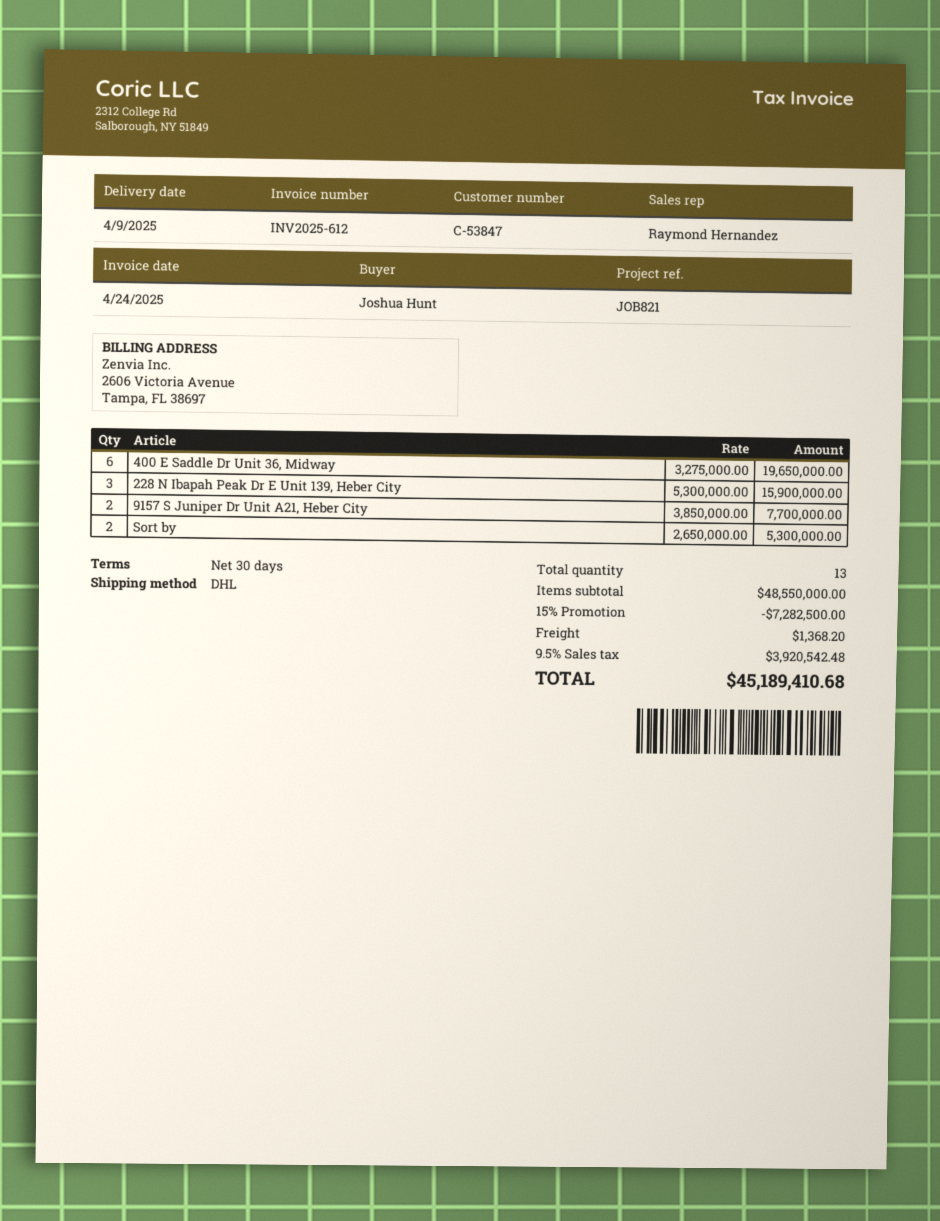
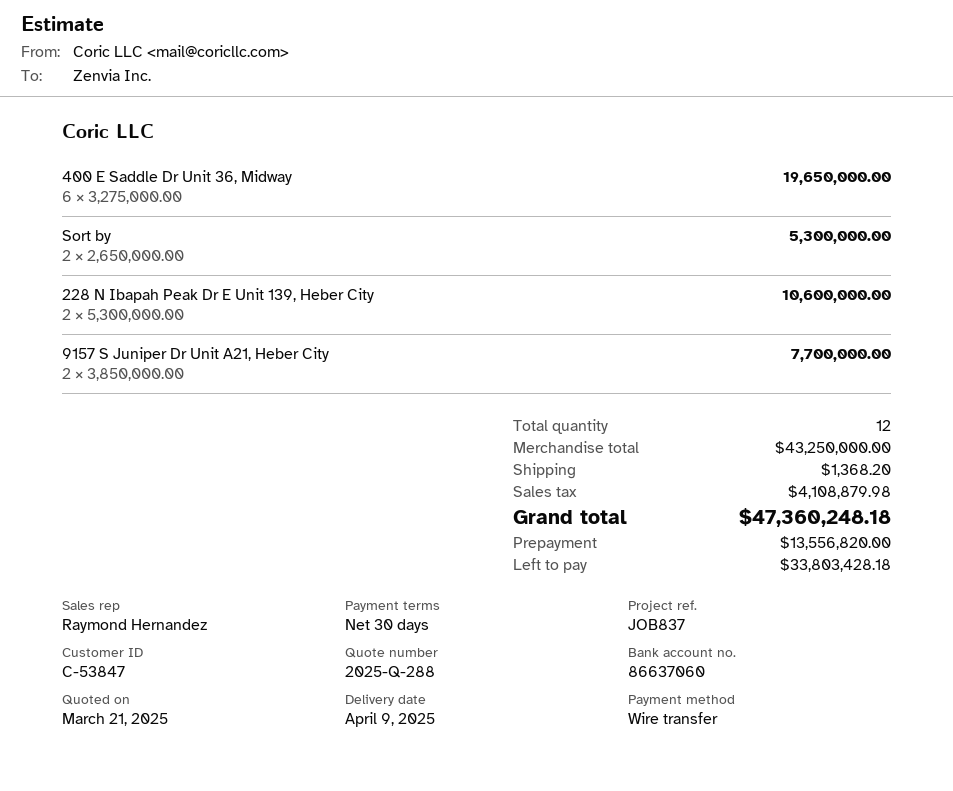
reference: JOB821 -> JOB837
228 N Ibapah Peak Dr E Unit 139, Heber City: 3 x 5300000.00 = 15900000.00 -> 2 x 5300000.00 = 10600000.00
total quantity: 13 -> 12
subtotal: 48550000.00 -> 43250000.00
discount: 15% = 7282500.00 -> none
tax: 3920542.48 -> 4108879.98
total: 45189410.68 -> 47360248.18

